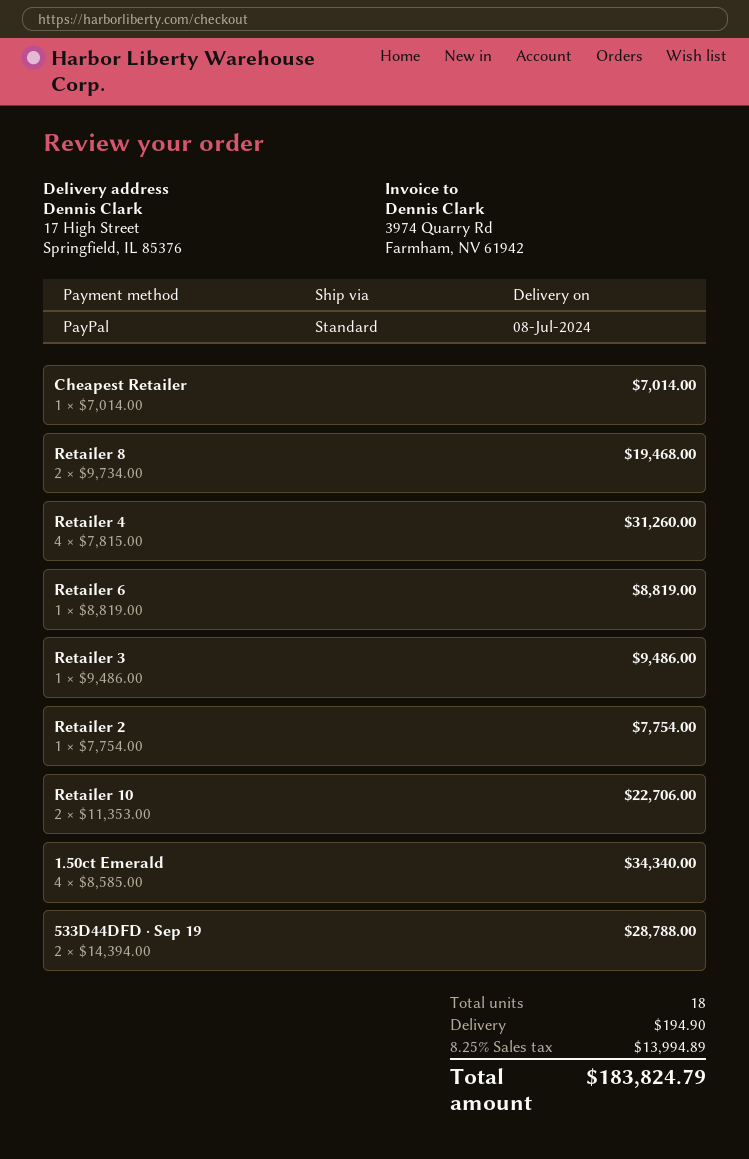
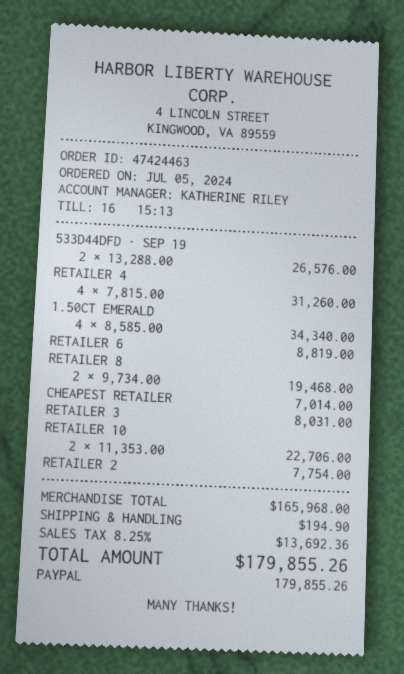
Retailer 3: 1 x 9486.00 = 9486.00 -> 1 x 8031.00 = 8031.00
533D44DFD · Sep 19: 2 x 14394.00 = 28788.00 -> 2 x 13288.00 = 26576.00
tax: 8.25% = 13994.89 -> 8.25% = 13692.36
total: 183824.79 -> 179855.26

